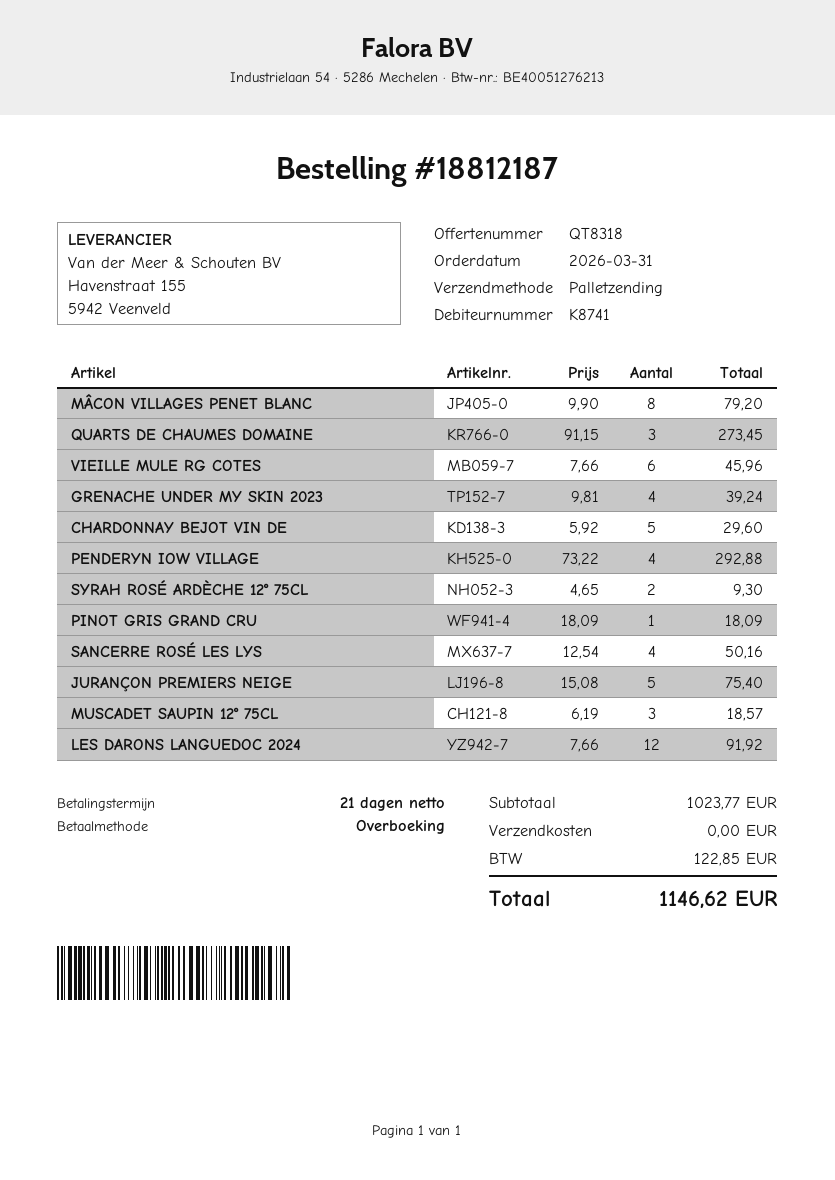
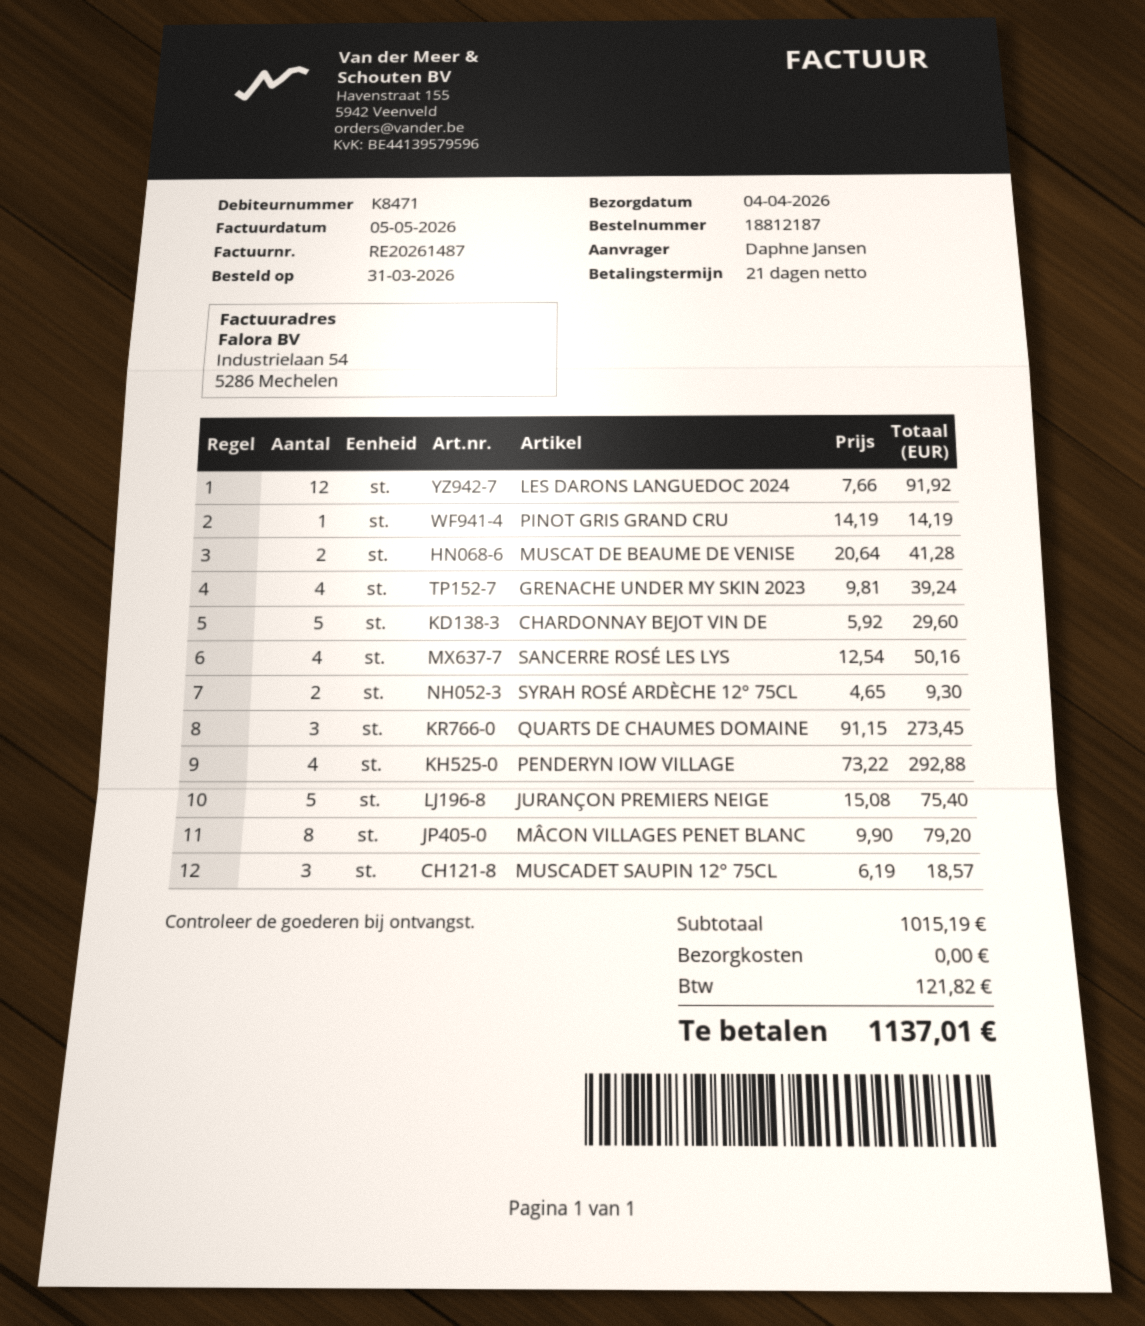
customer number: K8741 -> K8471
VIEILLE MULE RG COTES: 6 x 7.66 = 45.96 -> none
PINOT GRIS GRAND CRU: 1 x 18.09 = 18.09 -> 1 x 14.19 = 14.19
MUSCAT DE BEAUME DE VENISE: none -> 2 x 20.64 = 41.28
subtotal: 1023.77 -> 1015.19
tax: 122.85 -> 121.82
total: 1146.62 -> 1137.01

